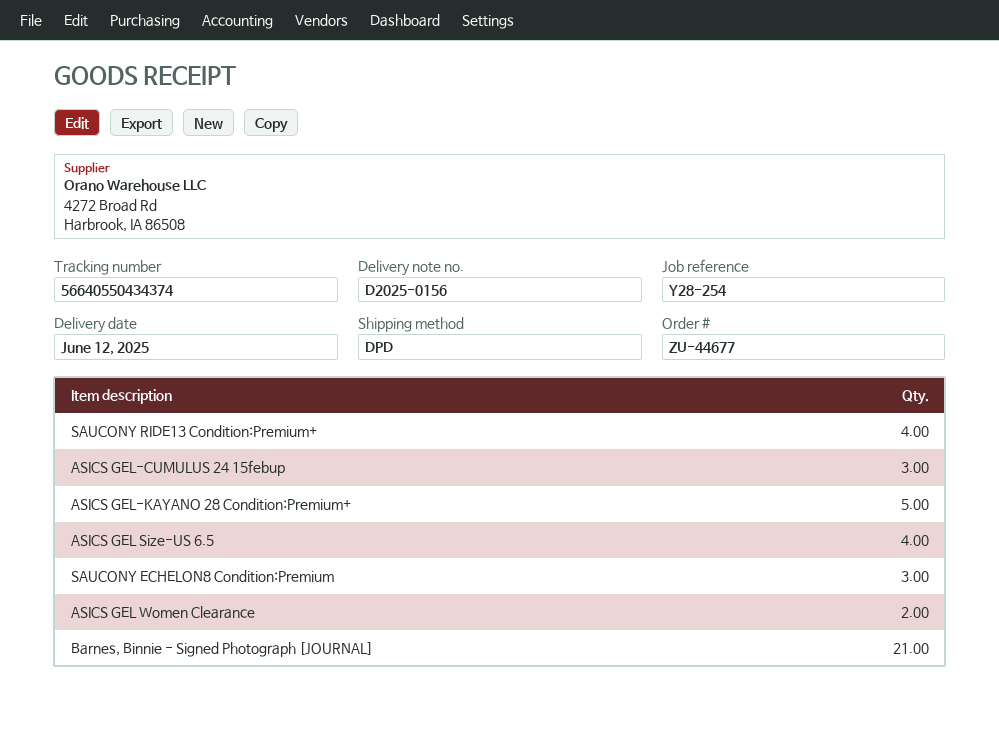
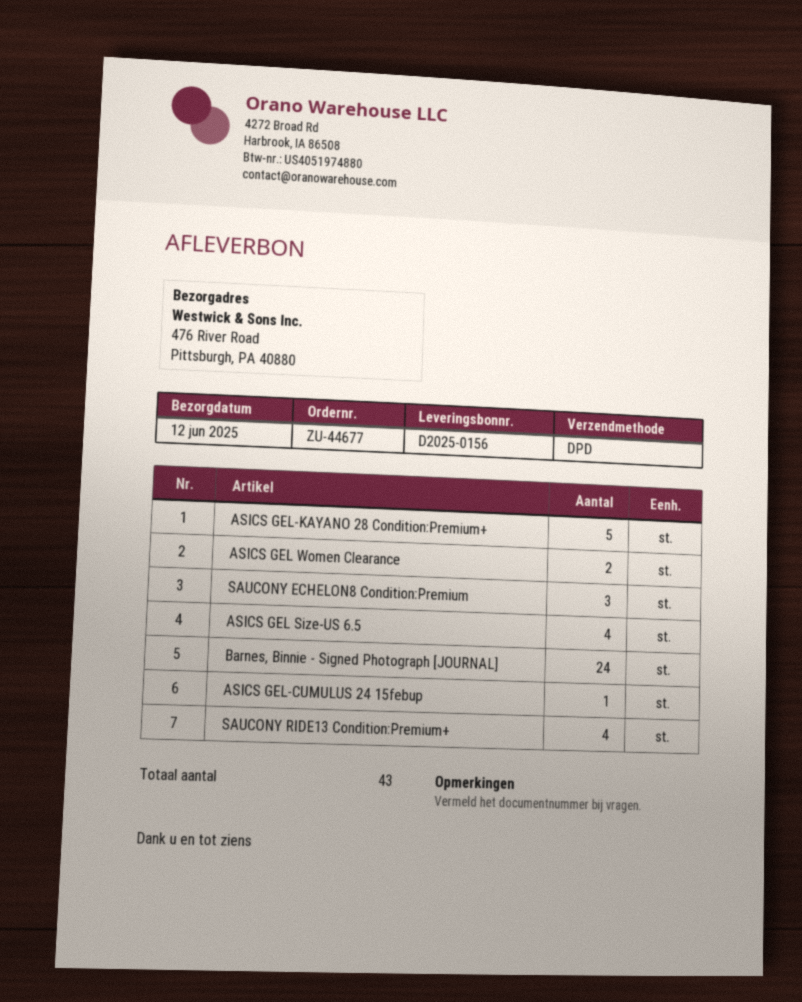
ASICS GEL-CUMULUS 24 15febup: 3 -> 1
Barnes, Binnie - Signed Photograph [JOURNAL]: 21 -> 24

